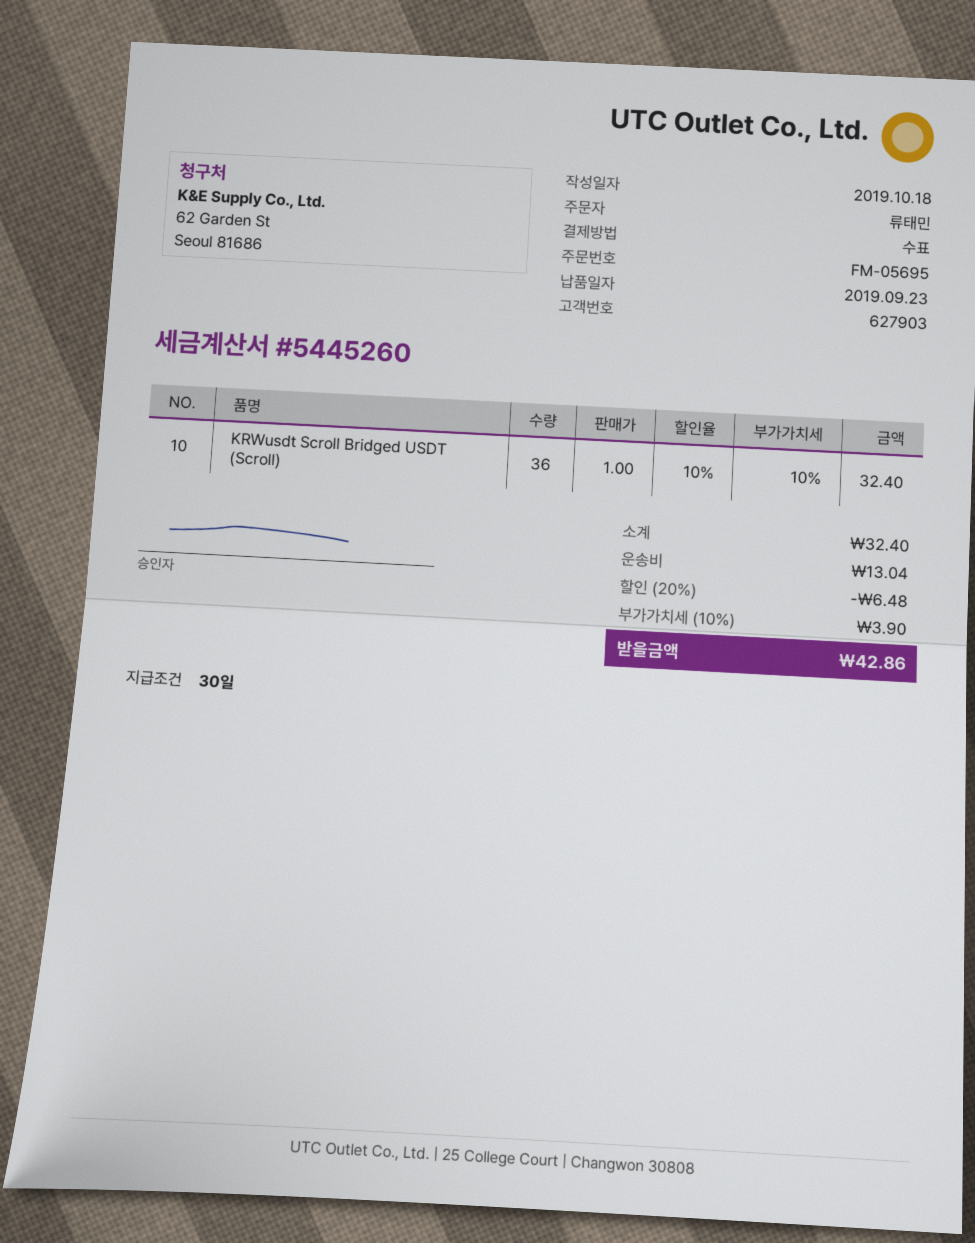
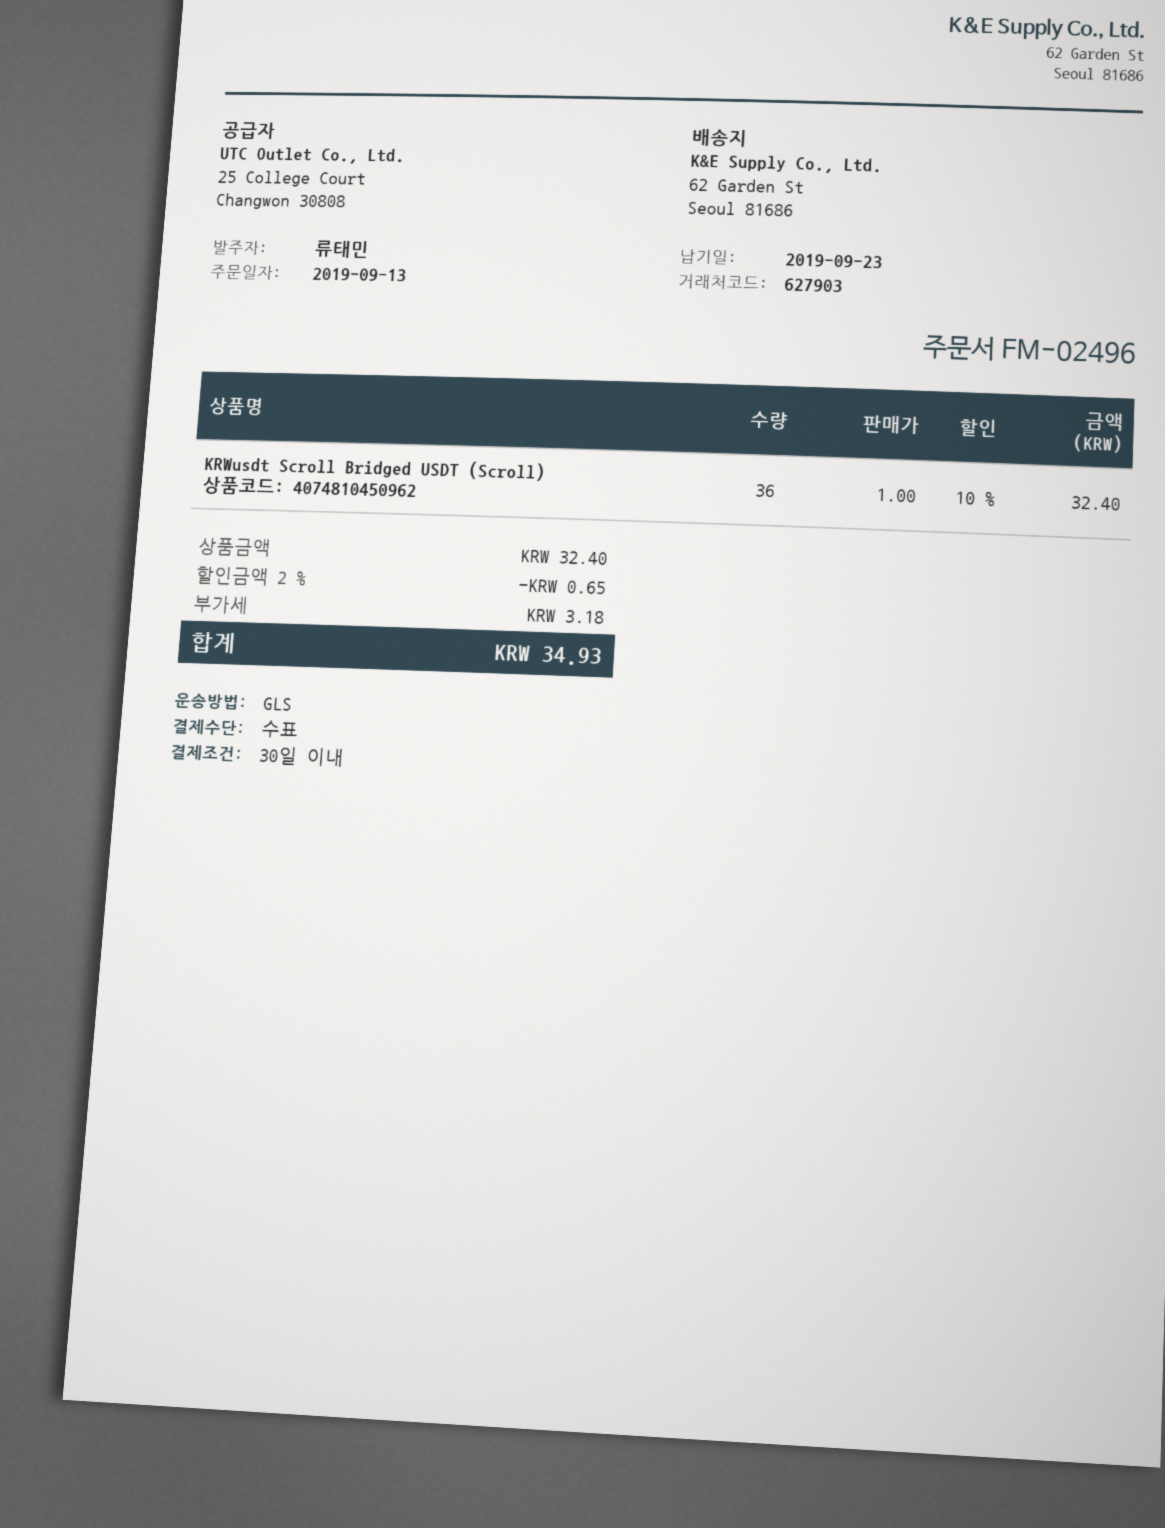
order number: FM-05695 -> FM-02496
discount: 20% = 6.48 -> 2% = 0.65
shipping: 13.04 -> none
tax: 3.90 -> 3.18
total: 42.86 -> 34.93

